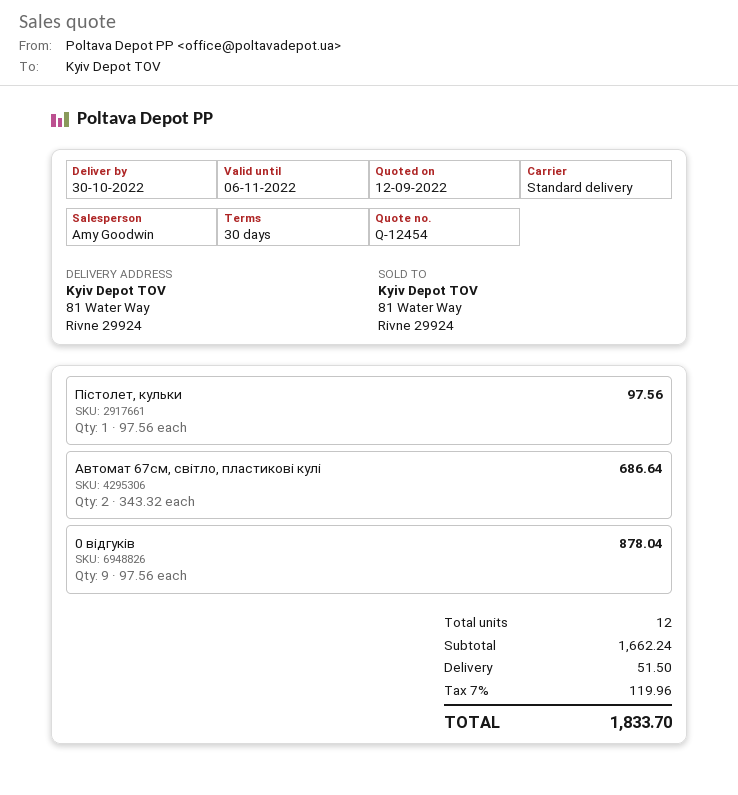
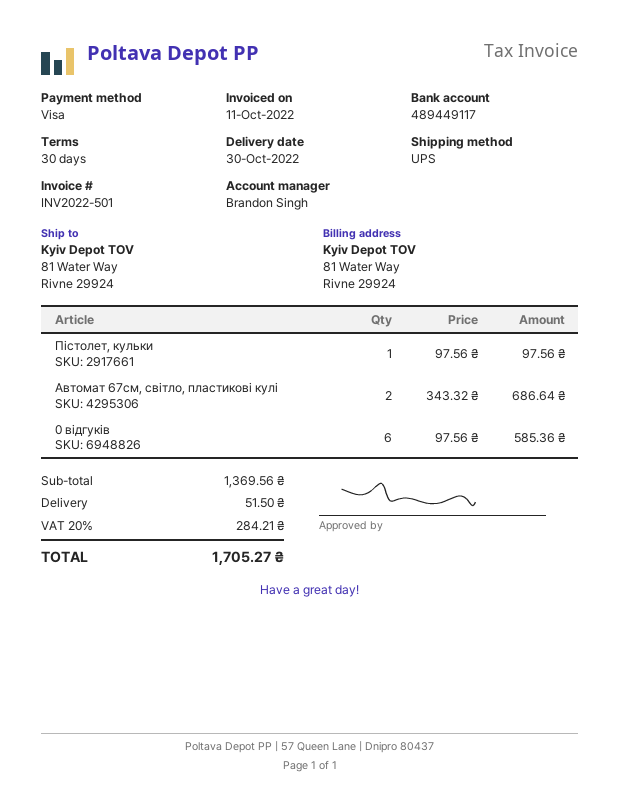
sales rep: Amy Goodwin -> Brandon Singh
shipping method: standard -> UPS
0 відгуків: 9 x 97.56 = 878.04 -> 6 x 97.56 = 585.36
subtotal: 1662.24 -> 1369.56
tax: 7% = 119.96 -> 20% = 284.21
total: 1833.70 -> 1705.27

